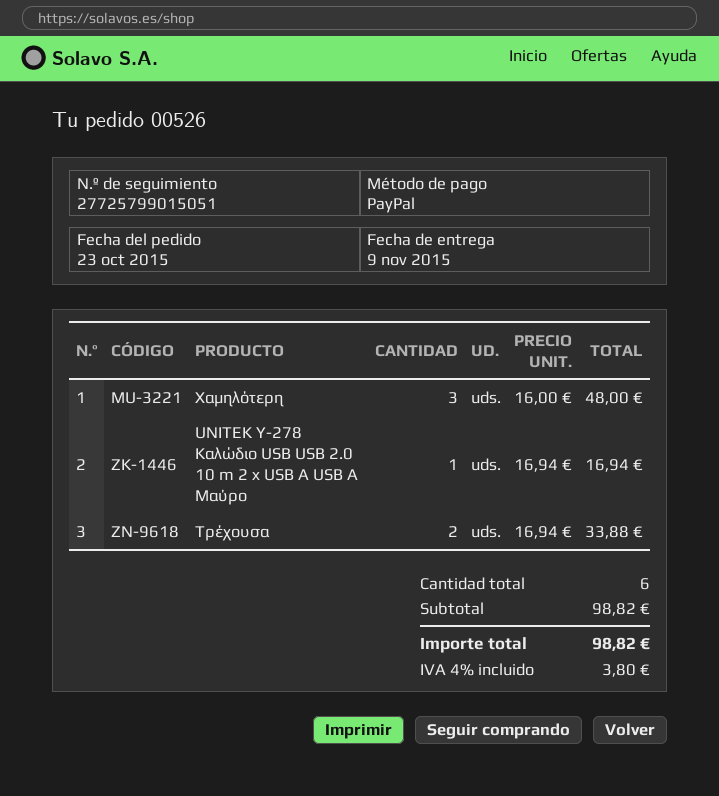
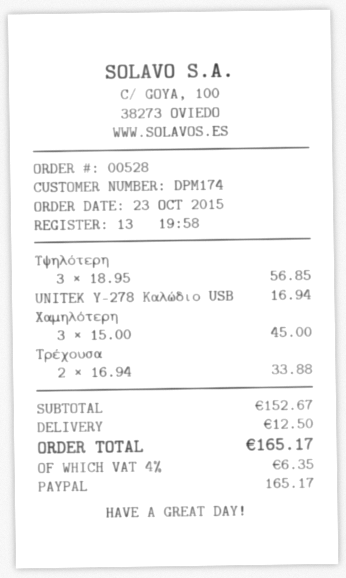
order number: 00526 -> 00528
Χαμηλότερη: 3 x 16.00 = 48.00 -> 3 x 15.00 = 45.00
Υψηλότερη: none -> 3 x 18.95 = 56.85
subtotal: 98.82 -> 152.67
shipping: none -> 12.50
tax: 4% = 3.80 -> 4% = 6.35
total: 98.82 -> 165.17

